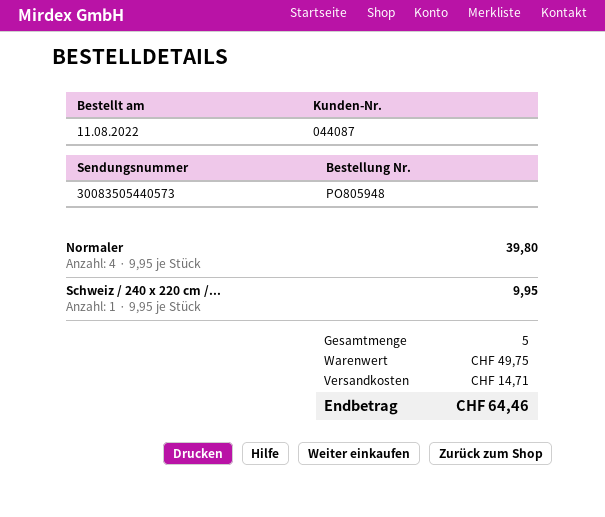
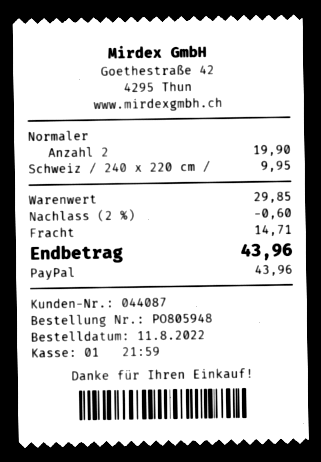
Normaler: 4 for 39.80 -> 2 for 19.90
subtotal: 49.75 -> 29.85
discount: none -> 2% = 0.60
total: 64.46 -> 43.96

